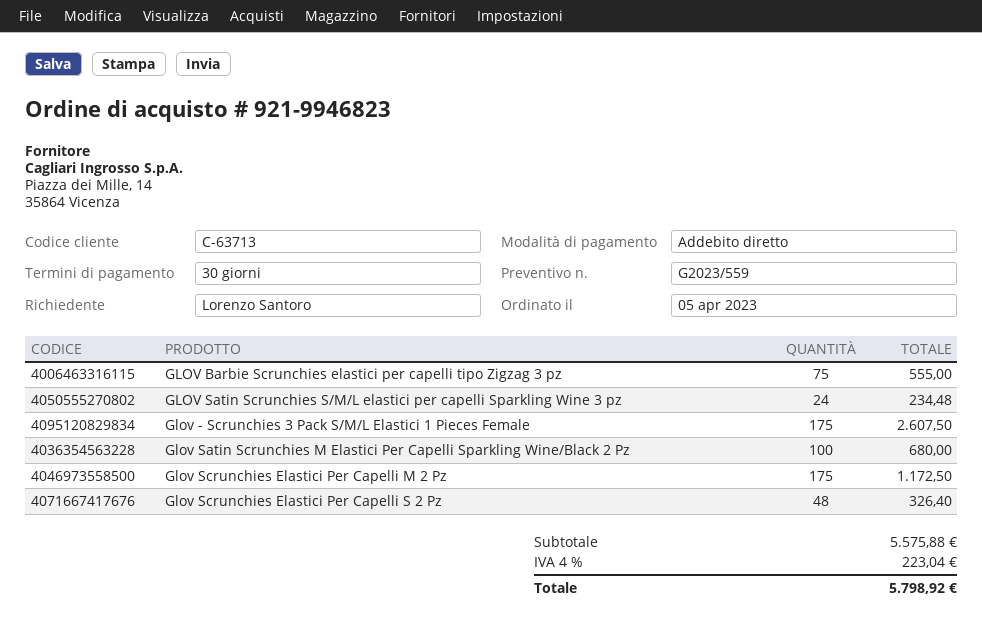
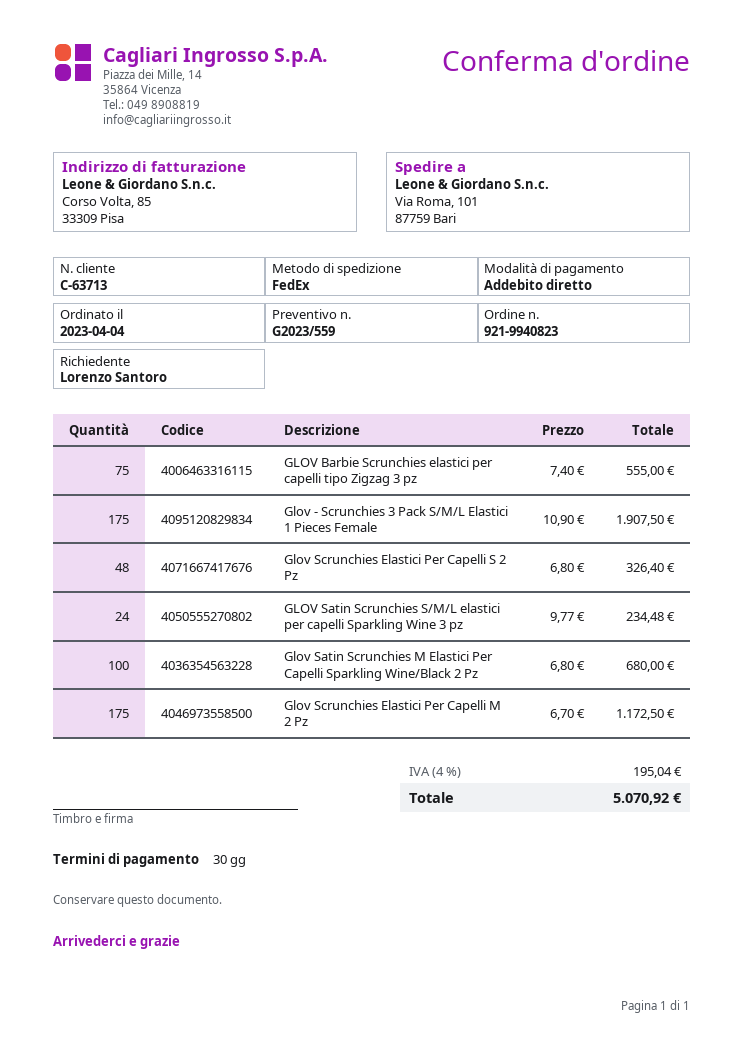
order number: 921-9946823 -> 921-9940823
order date: 2023-04-05 -> 2023-04-04
Glov - Scrunchies 3 Pack S/M/L Elastici 1 Pieces Female: 175 for 2607.50 -> 175 for 1907.50
tax: 4% = 223.04 -> 4% = 195.04
total: 5798.92 -> 5070.92

